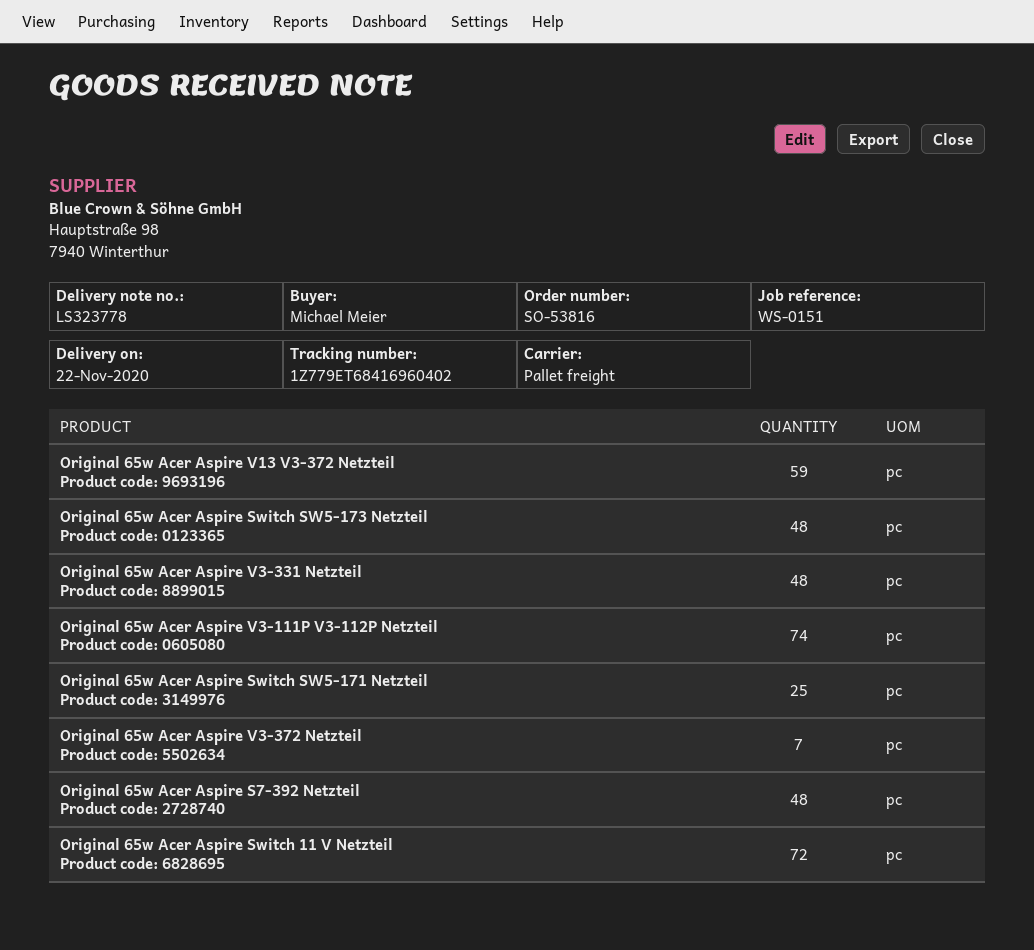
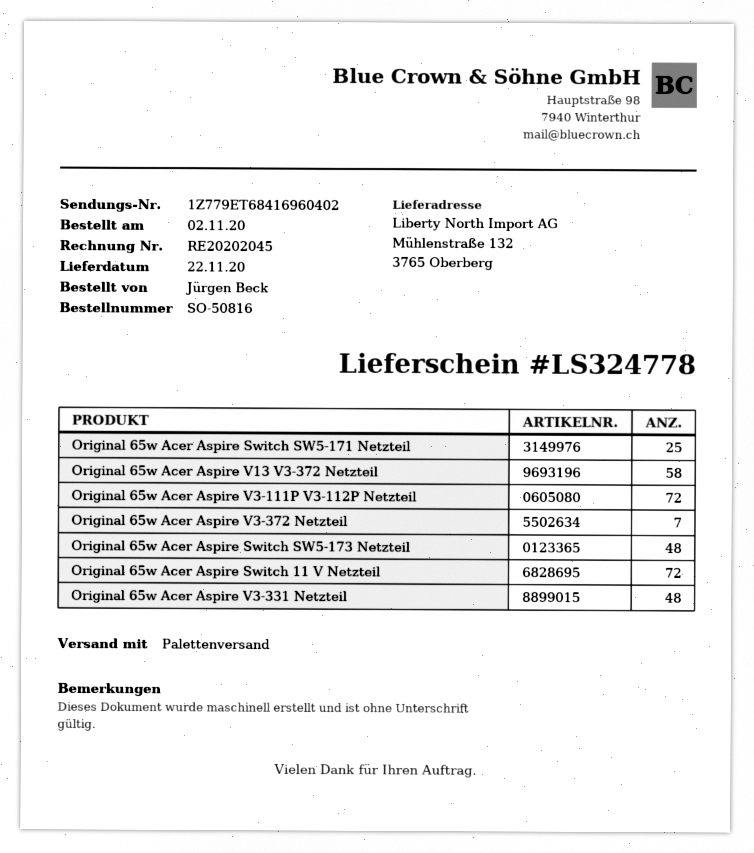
order number: SO-53816 -> SO-50816
delivery note number: LS323778 -> LS324778
ordered by: Michael Meier -> Jürgen Beck
Original 65w Acer Aspire V13 V3-372 Netzteil: 59 -> 58
Original 65w Acer Aspire V3-111P V3-112P Netzteil: 74 -> 72
Original 65w Acer Aspire S7-392 Netzteil: 48 -> none

